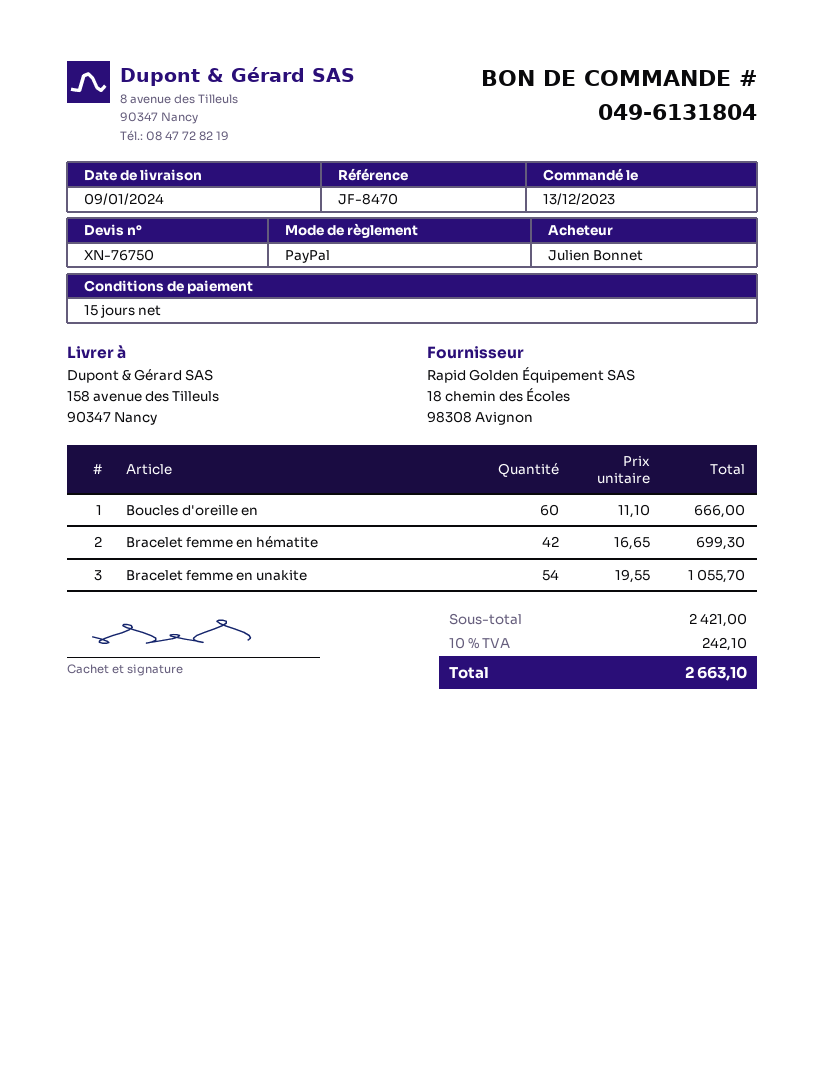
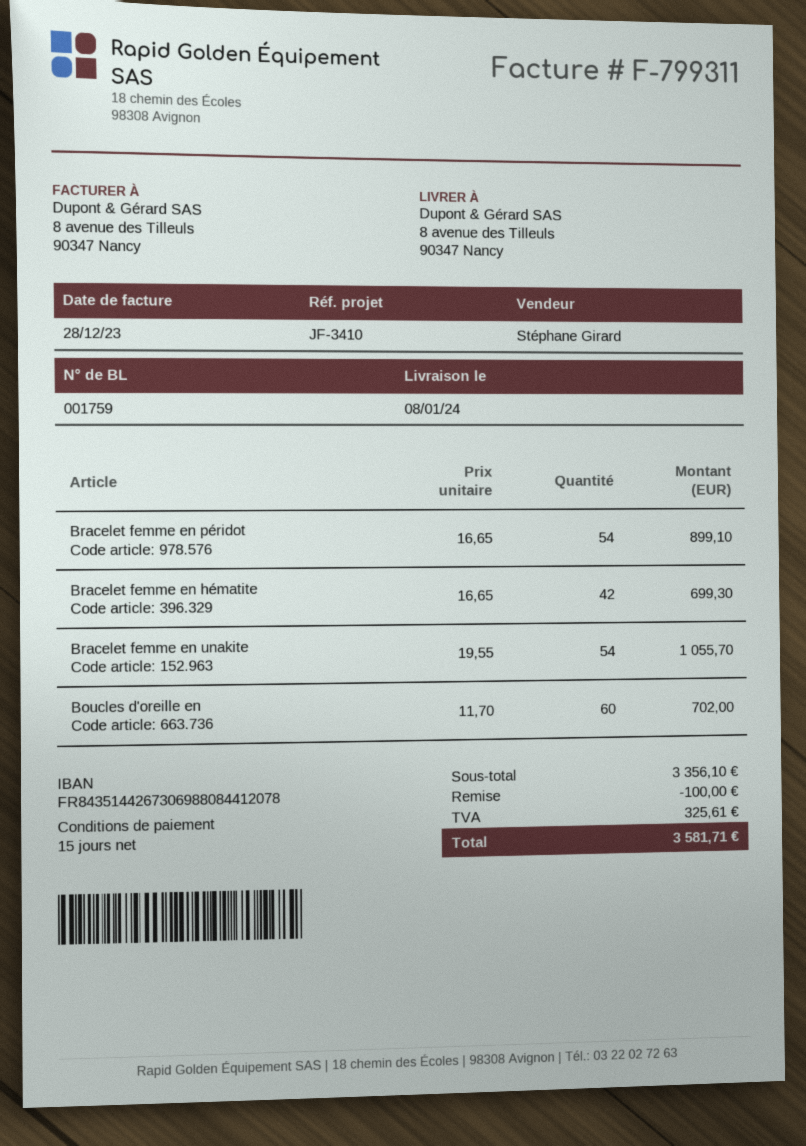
delivery date: 2024-01-09 -> 2024-01-08
reference: JF-8470 -> JF-3410
ship to: 158 avenue des Tilleuls, 90347 Nancy -> 8 avenue des Tilleuls, 90347 Nancy
Boucles d'oreille en: 60 x 11.10 = 666.00 -> 60 x 11.70 = 702.00
Bracelet femme en péridot: none -> 54 x 16.65 = 899.10
subtotal: 2421.00 -> 3356.10
discount: none -> 100.00
tax: 242.10 -> 325.61
total: 2663.10 -> 3581.71

